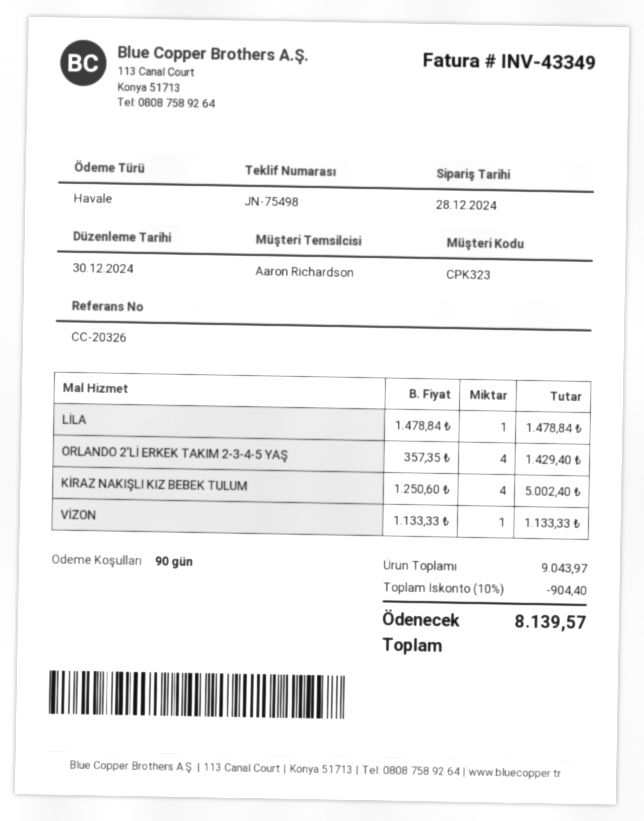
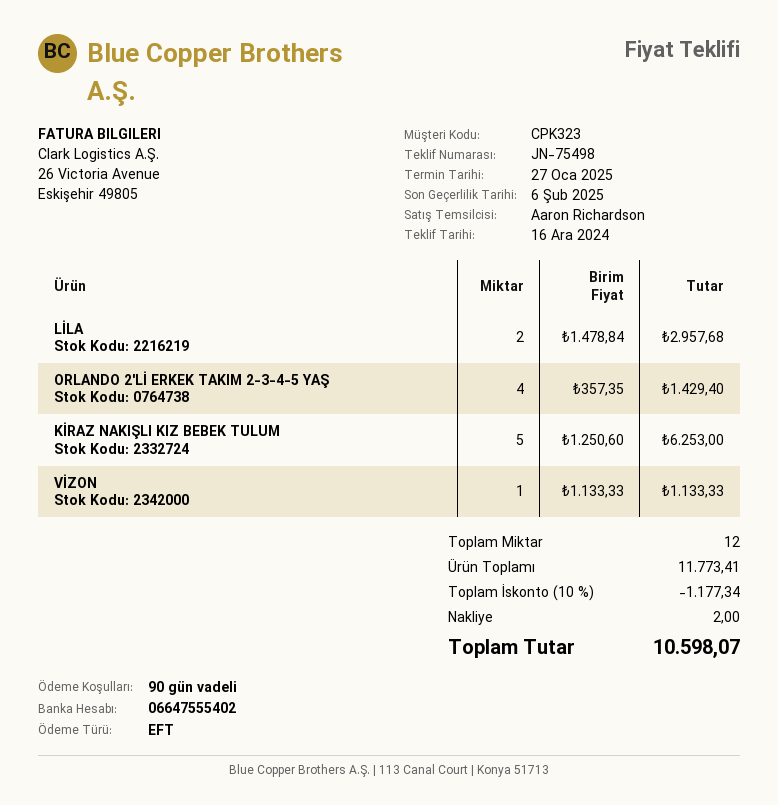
LİLA: 1 x 1478.84 = 1478.84 -> 2 x 1478.84 = 2957.68
KİRAZ NAKIŞLI KIZ BEBEK TULUM: 4 x 1250.60 = 5002.40 -> 5 x 1250.60 = 6253.00
subtotal: 9043.97 -> 11773.41
discount: 10% = 904.40 -> 10% = 1177.34
shipping: none -> 2.00
total: 8139.57 -> 10598.07

